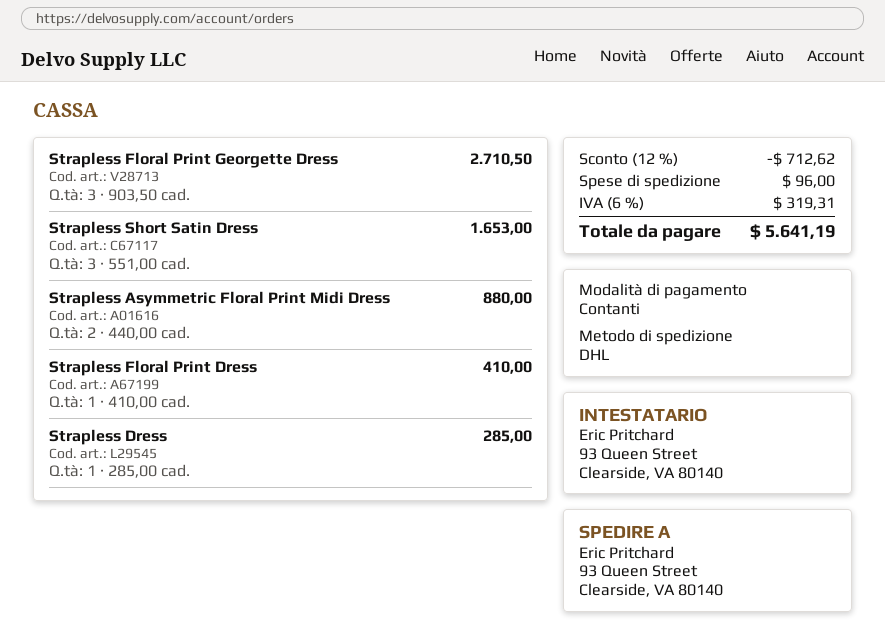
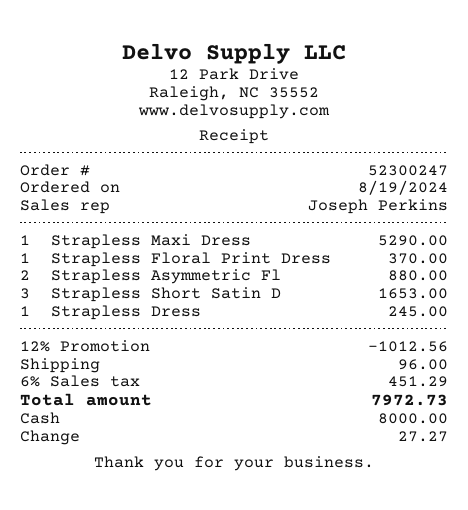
Strapless Floral Print Georgette Dress: 3 for 2710.50 -> none
Strapless Floral Print Dress: 1 for 410.00 -> 1 for 370.00
Strapless Dress: 1 for 285.00 -> 1 for 245.00
Strapless Maxi Dress: none -> 1 for 5290.00
discount: 12% = 712.62 -> 12% = 1012.56
tax: 6% = 319.31 -> 6% = 451.29
total: 5641.19 -> 7972.73

